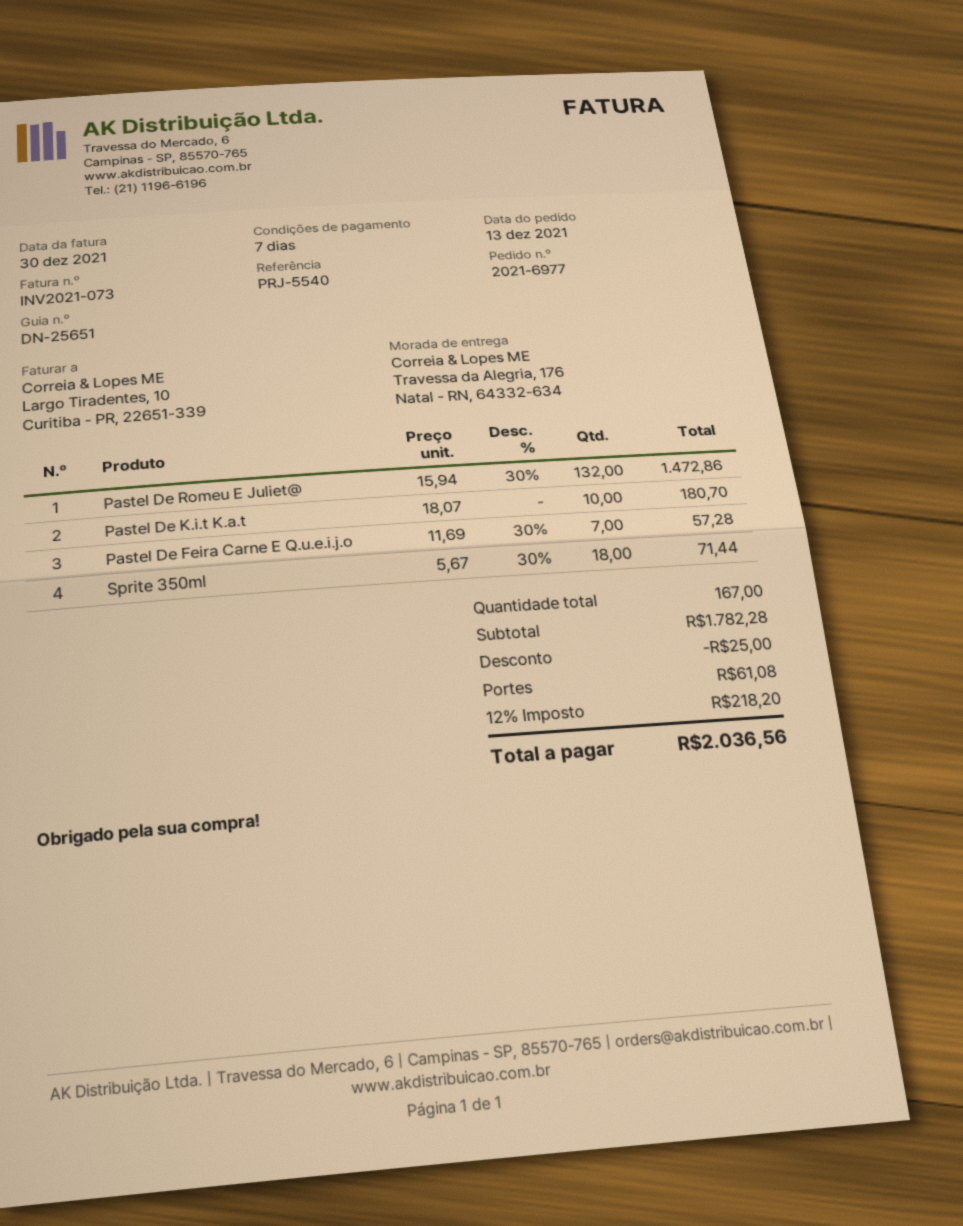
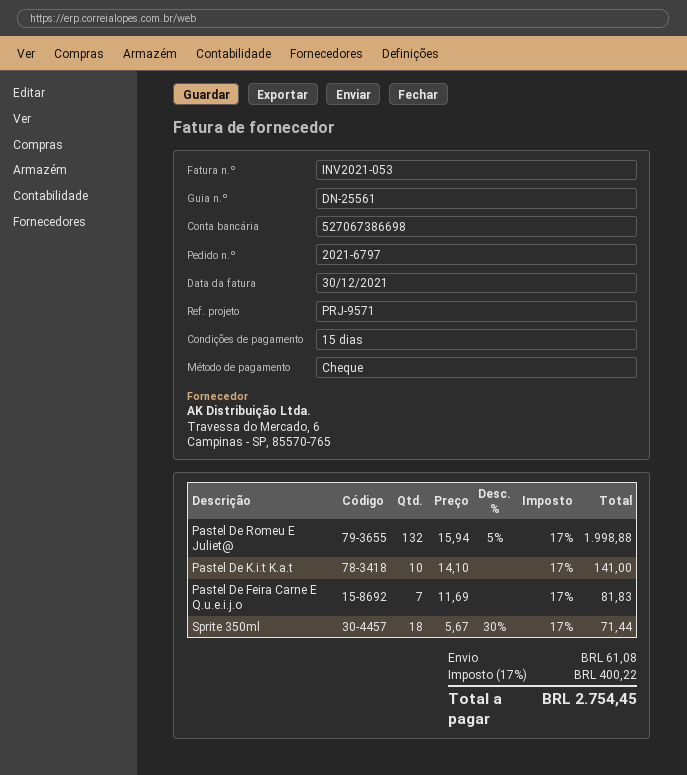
order number: 2021-6977 -> 2021-6797
delivery note number: DN-25651 -> DN-25561
invoice number: INV2021-073 -> INV2021-053
payment terms: 7 days -> 15 days
reference: PRJ-5540 -> PRJ-9571
Pastel De Romeu E Juliet@: 132 x 15.94 - 30% = 1472.86 -> 132 x 15.94 - 5% = 1998.88
Pastel De K.i.t K.a.t: 10 x 18.07 = 180.70 -> 10 x 14.10 = 141.00
Pastel De Feira Carne E Q.u.e.i.j.o: 7 x 11.69 - 30% = 57.28 -> 7 x 11.69 = 81.83
discount: 25.00 -> none
tax: 12% = 218.20 -> 17% = 400.22
total: 2036.56 -> 2754.45

